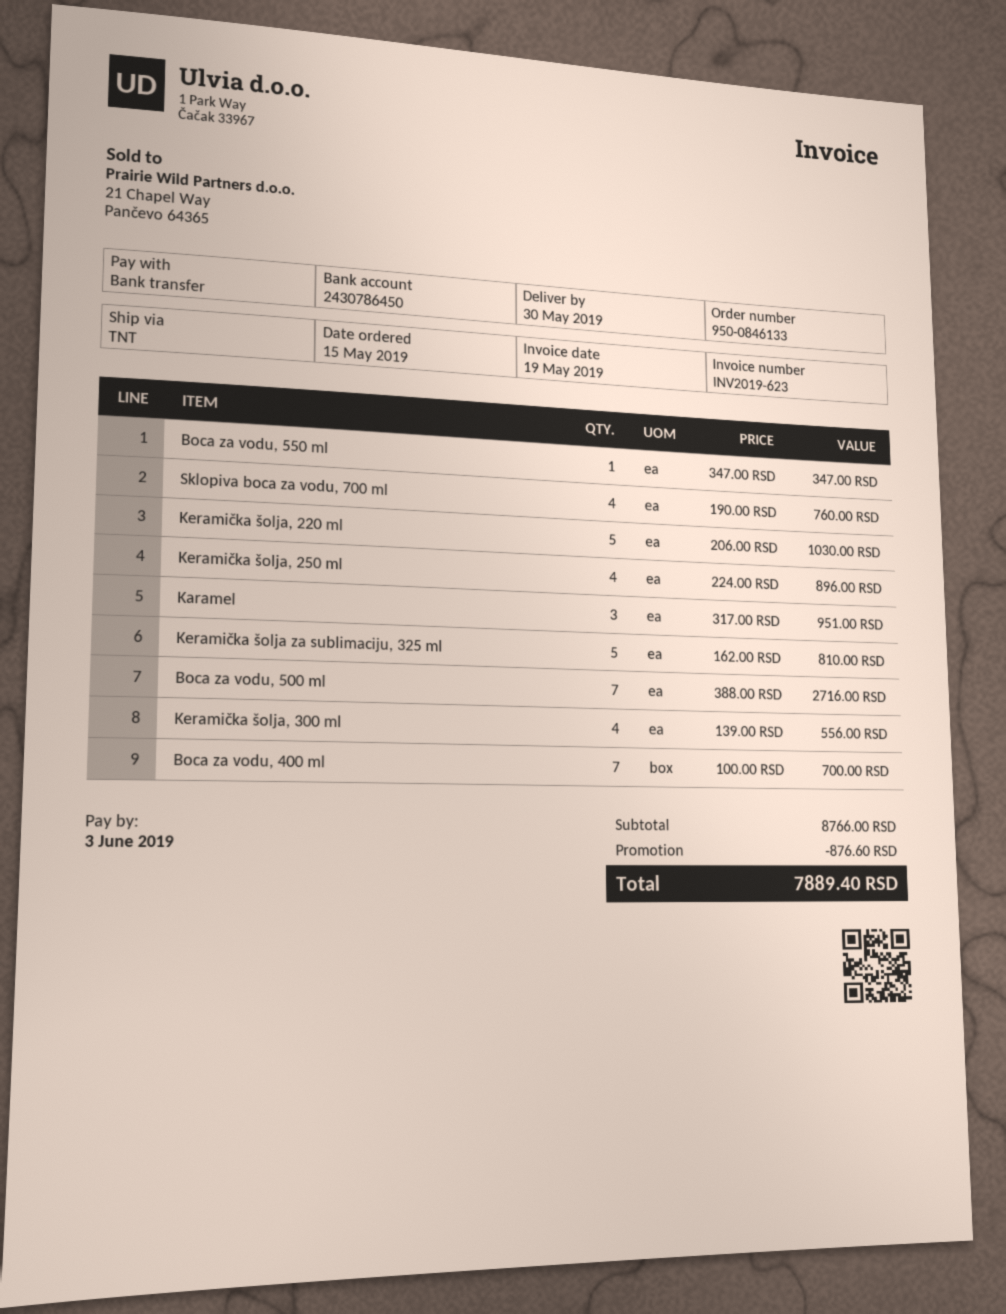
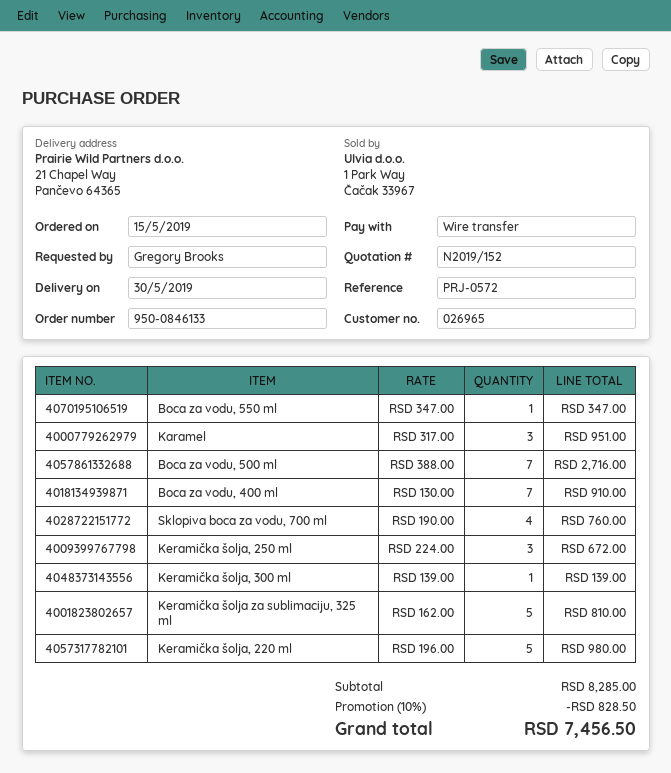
Keramička šolja, 220 ml: 5 x 206.00 = 1030.00 -> 5 x 196.00 = 980.00
Keramička šolja, 250 ml: 4 x 224.00 = 896.00 -> 3 x 224.00 = 672.00
Keramička šolja, 300 ml: 4 x 139.00 = 556.00 -> 1 x 139.00 = 139.00
Boca za vodu, 400 ml: 7 x 100.00 = 700.00 -> 7 x 130.00 = 910.00
subtotal: 8766.00 -> 8285.00
discount: 876.60 -> 828.50
total: 7889.40 -> 7456.50

